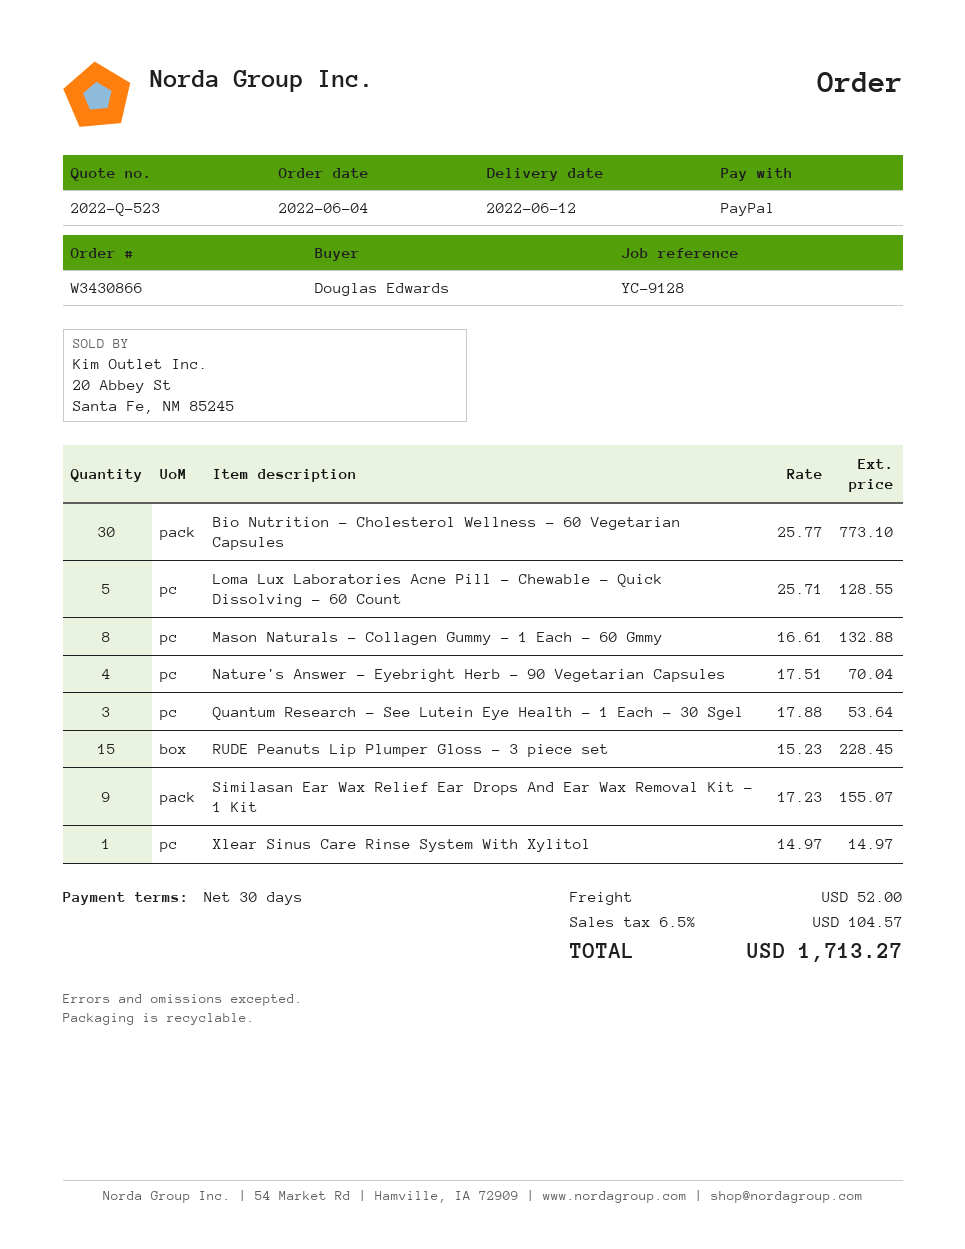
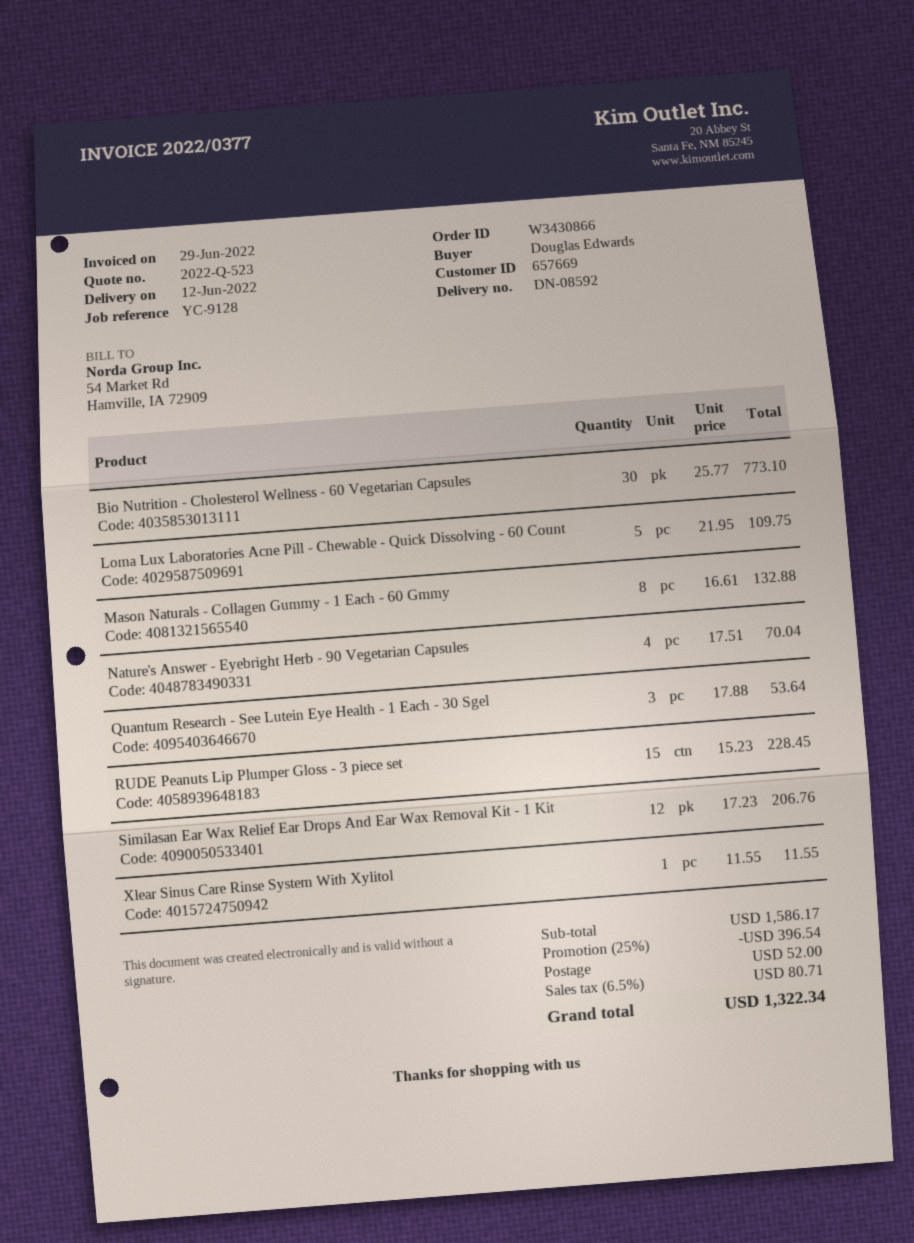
Loma Lux Laboratories Acne Pill - Chewable - Quick Dissolving - 60 Count: 5 x 25.71 = 128.55 -> 5 x 21.95 = 109.75
Similasan Ear Wax Relief Ear Drops And Ear Wax Removal Kit - 1 Kit: 9 x 17.23 = 155.07 -> 12 x 17.23 = 206.76
Xlear Sinus Care Rinse System With Xylitol: 1 x 14.97 = 14.97 -> 1 x 11.55 = 11.55
discount: none -> 25% = 396.54
tax: 6.5% = 104.57 -> 6.5% = 80.71
total: 1713.27 -> 1322.34

